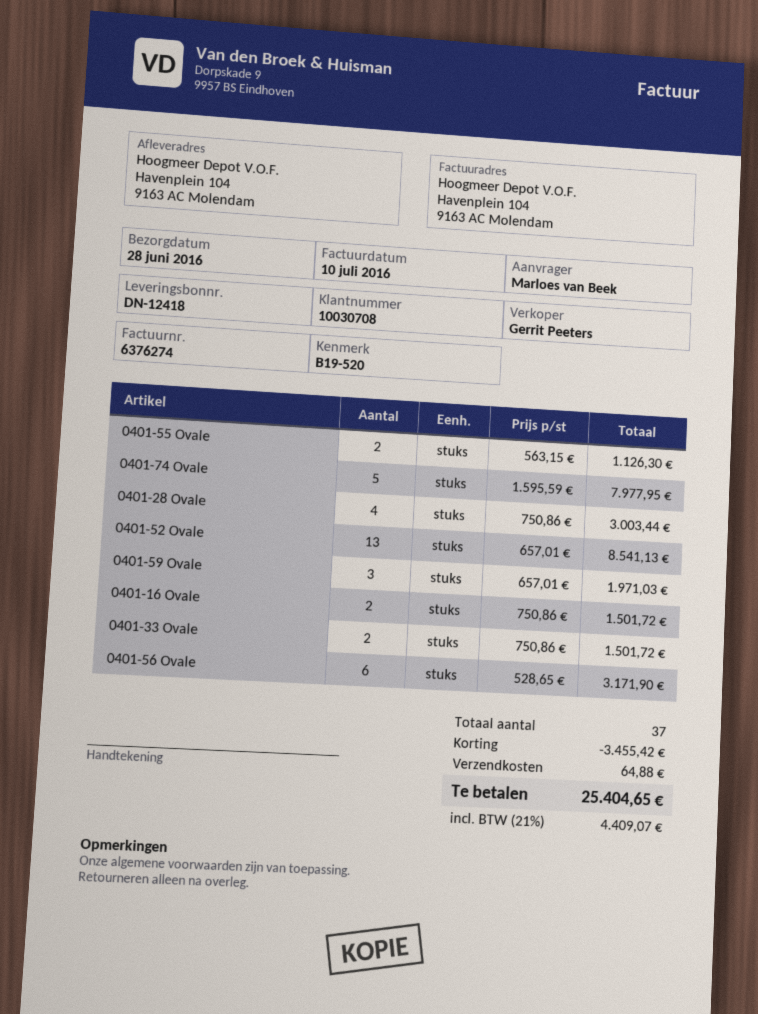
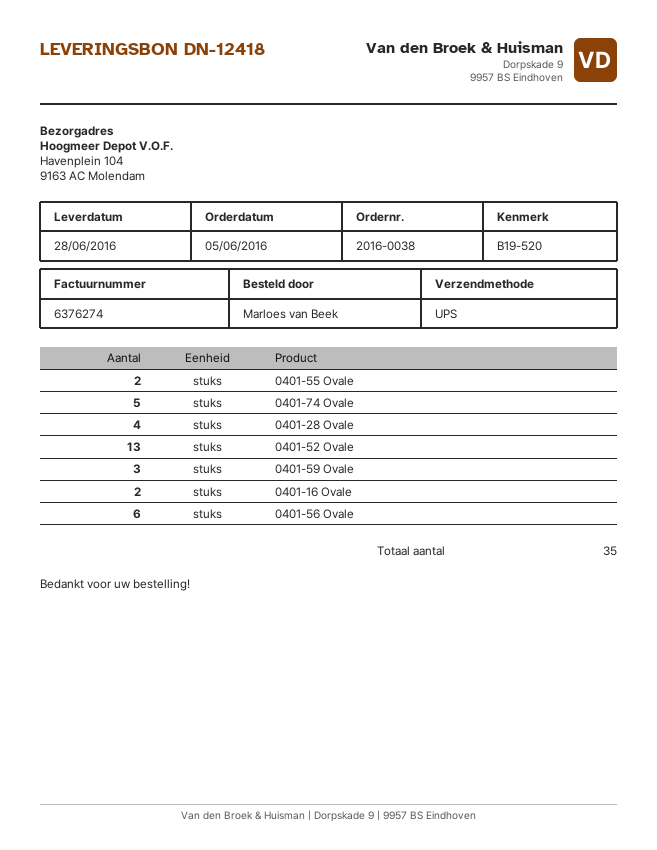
0401-33 Ovale: 2 -> none
total quantity: 37 -> 35

